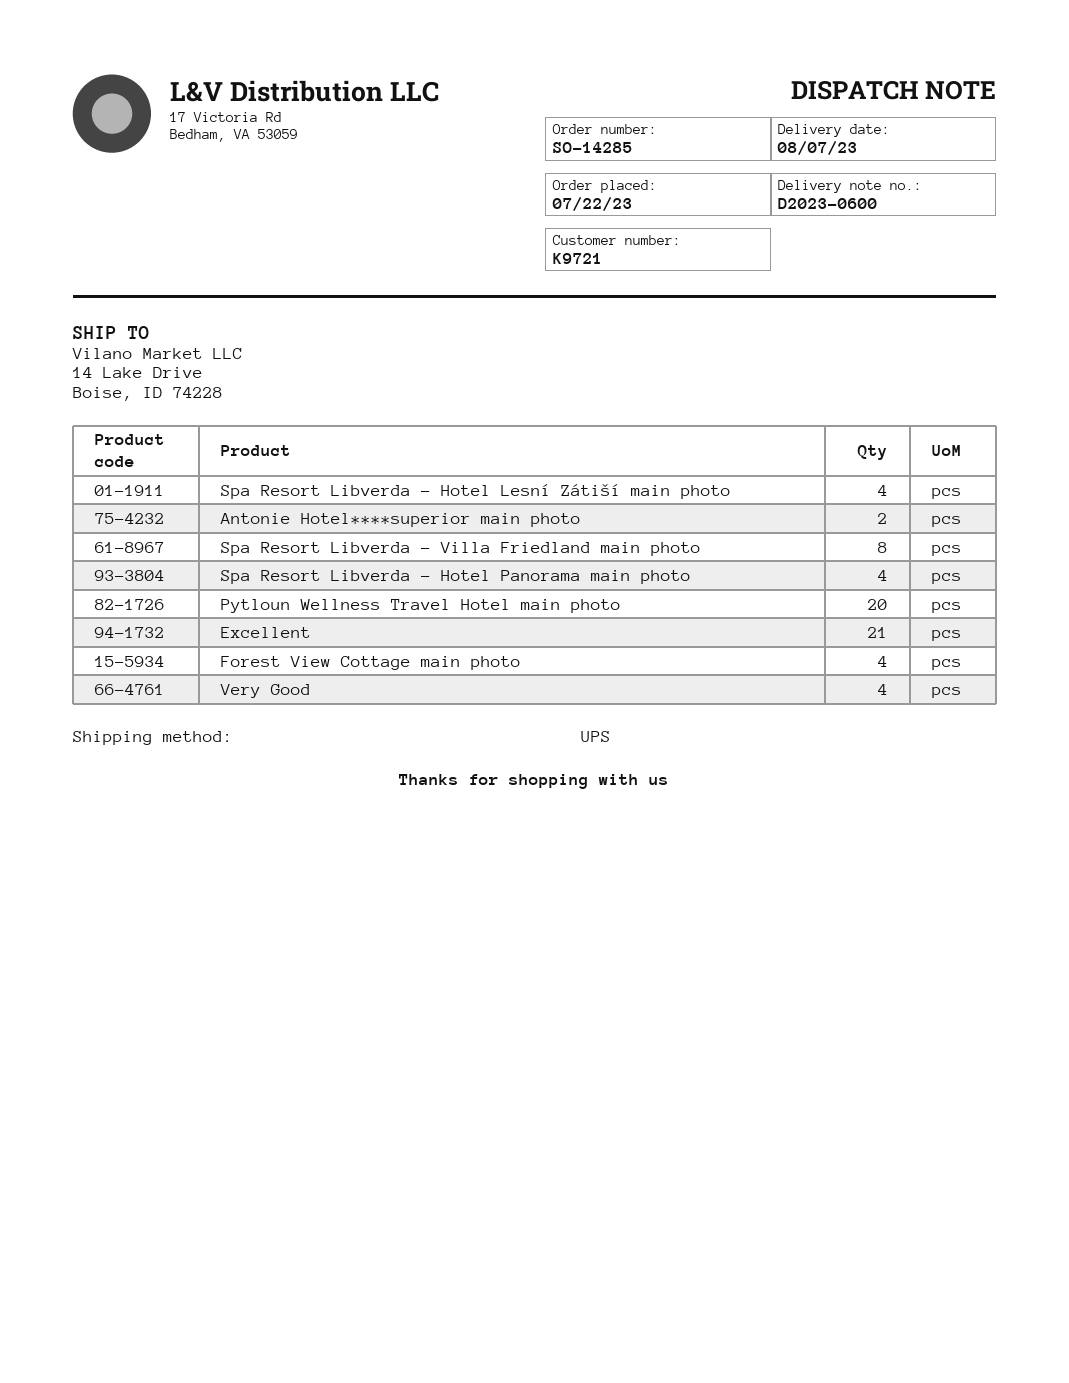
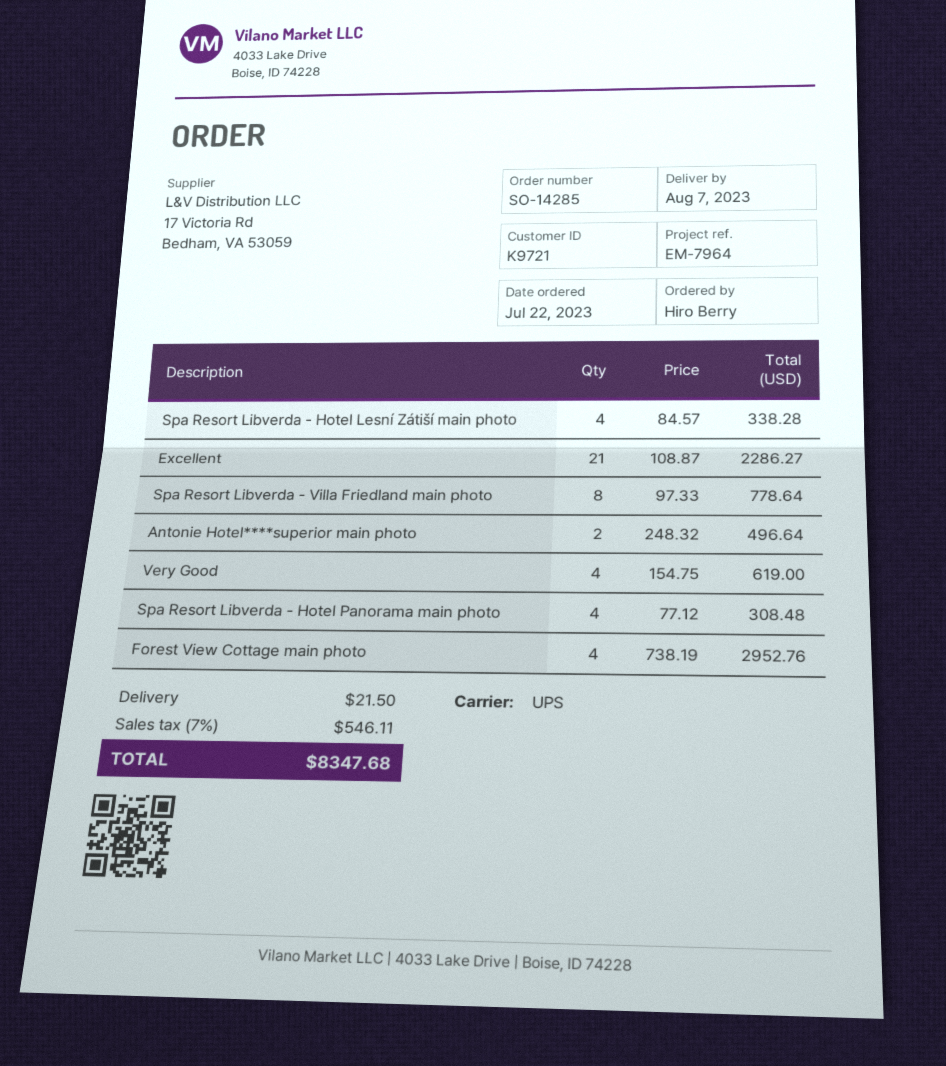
Pytloun Wellness Travel Hotel main photo: 20 -> none

